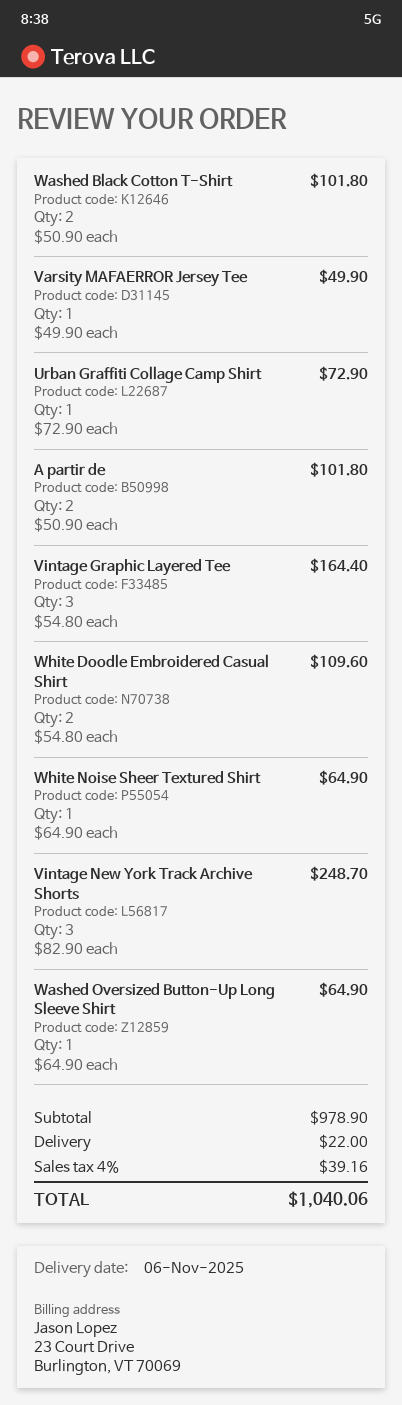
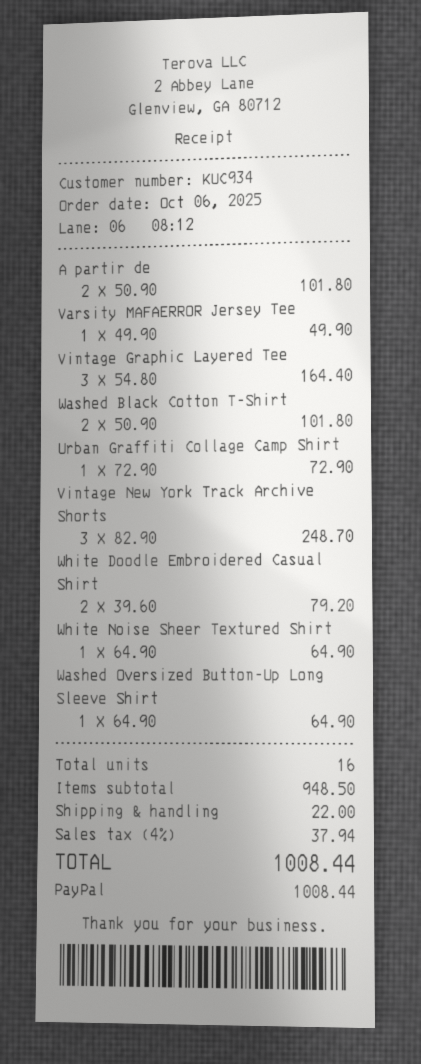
White Doodle Embroidered Casual Shirt: 2 x 54.80 = 109.60 -> 2 x 39.60 = 79.20
subtotal: 978.90 -> 948.50
tax: 4% = 39.16 -> 4% = 37.94
total: 1040.06 -> 1008.44

